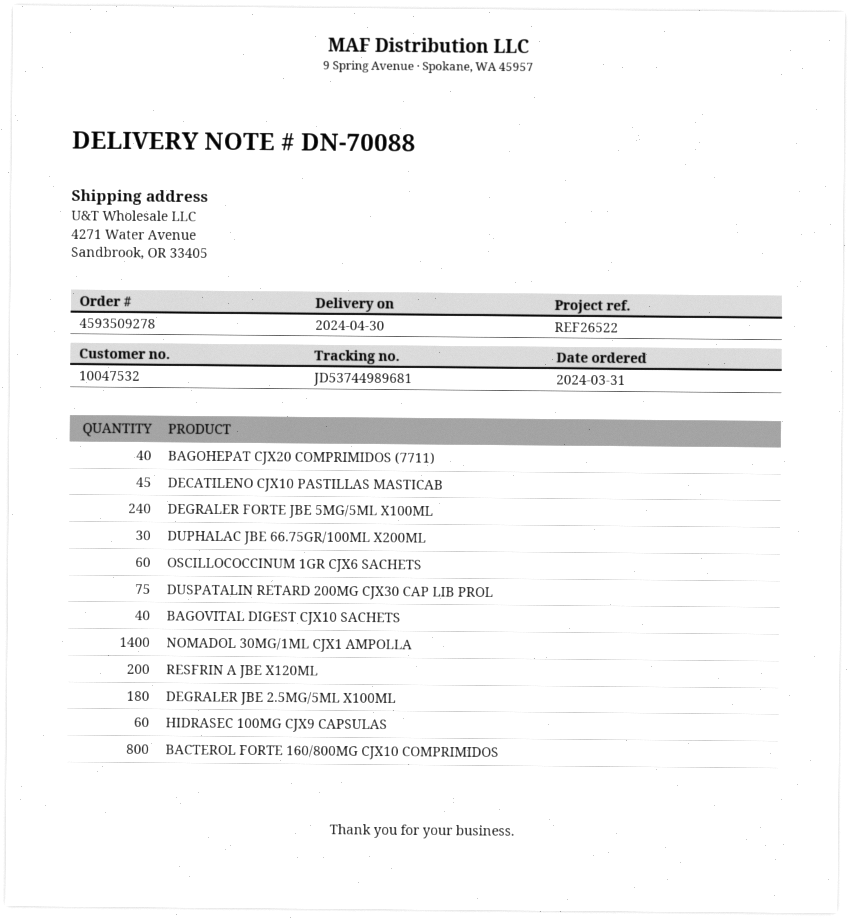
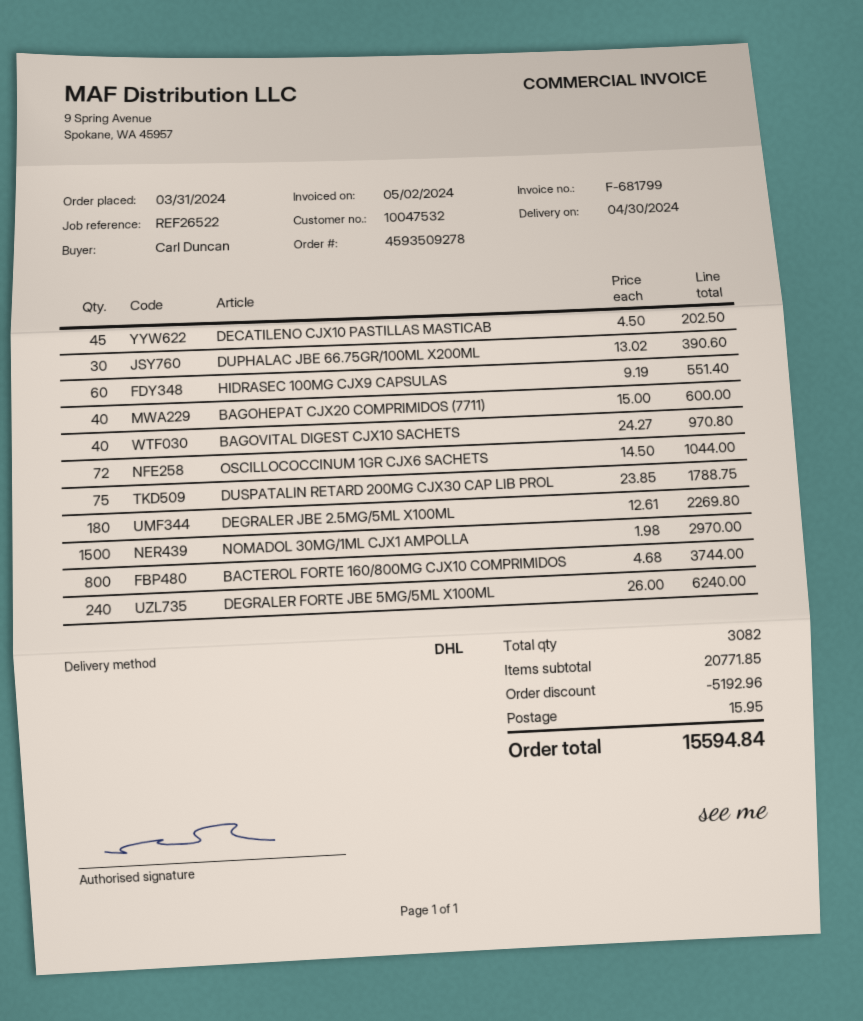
OSCILLOCOCCINUM 1GR CJX6 SACHETS: 60 -> 72
NOMADOL 30MG/1ML CJX1 AMPOLLA: 1400 -> 1500
RESFRIN A JBE X120ML: 200 -> none

